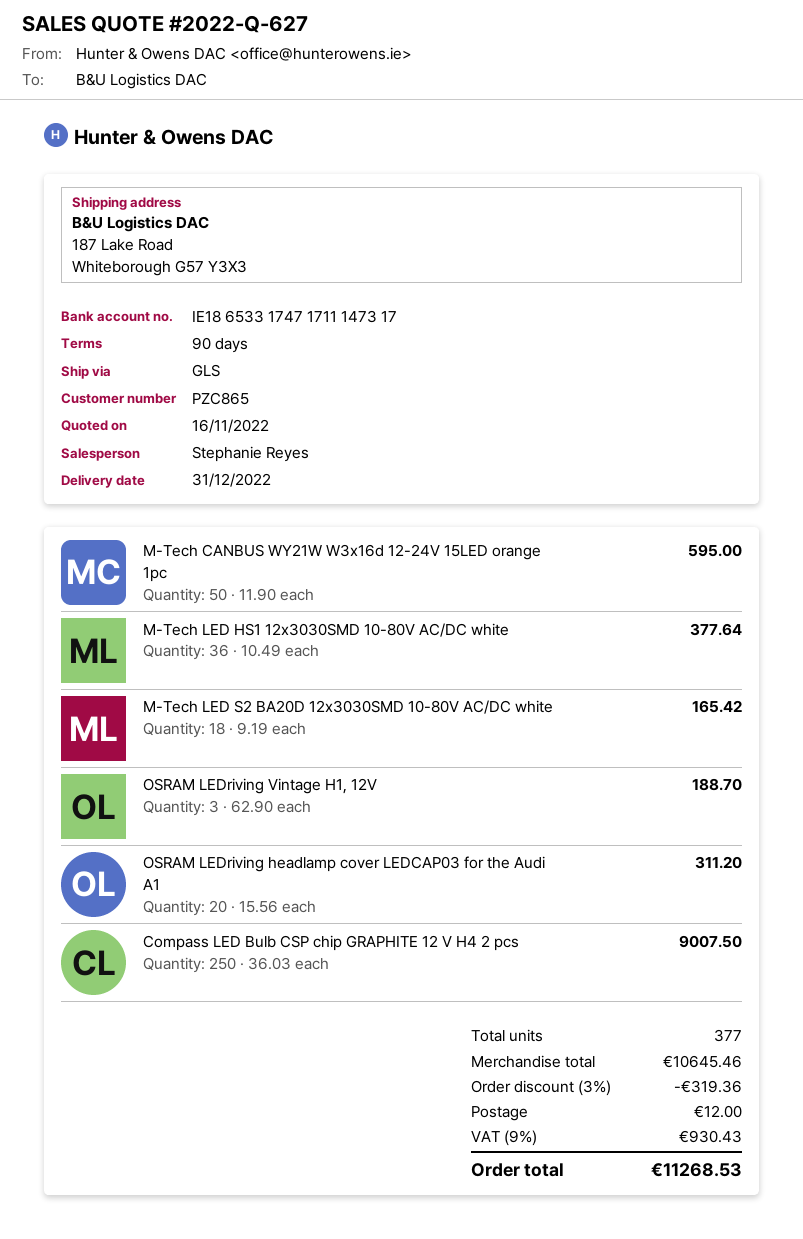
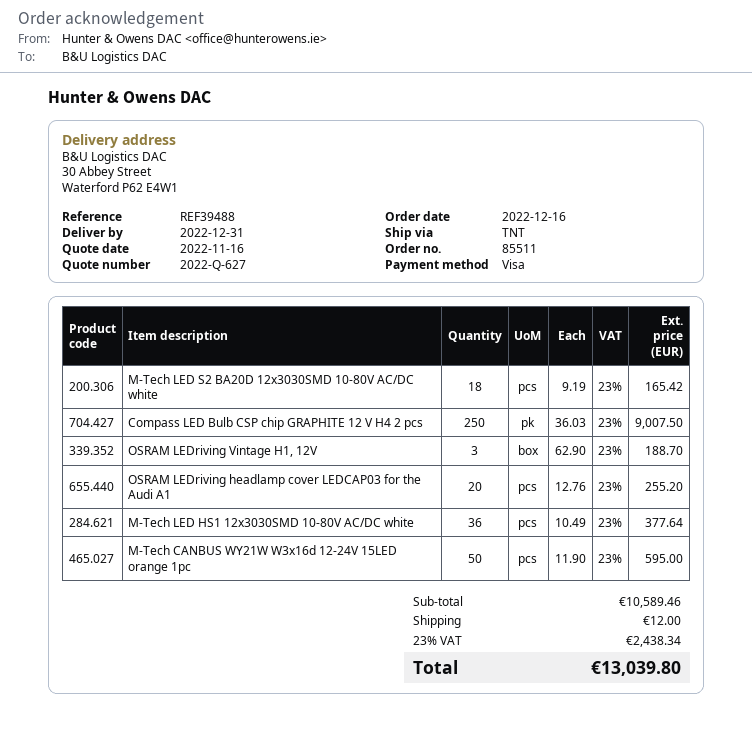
shipping method: GLS -> TNT
ship to: 187 Lake Road, Whiteborough G57 Y3X3 -> 30 Abbey Street, Waterford P62 E4W1
OSRAM LEDriving headlamp cover LEDCAP03 for the Audi A1: 20 x 15.56 = 311.20 -> 20 x 12.76 = 255.20
subtotal: 10645.46 -> 10589.46
discount: 3% = 319.36 -> none
tax: 9% = 930.43 -> 23% = 2438.34
total: 11268.53 -> 13039.80

